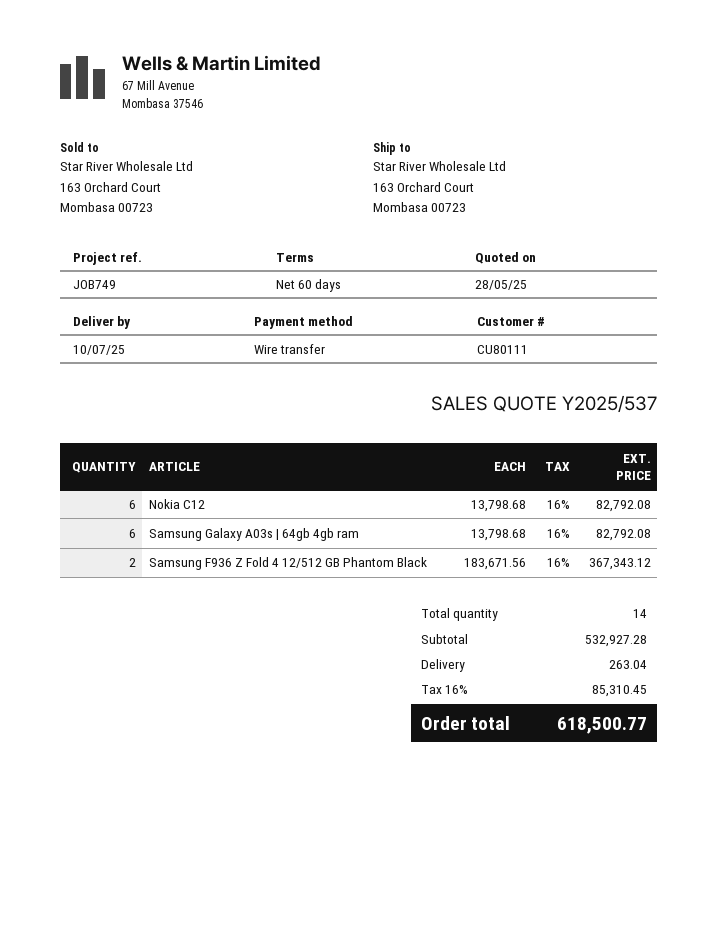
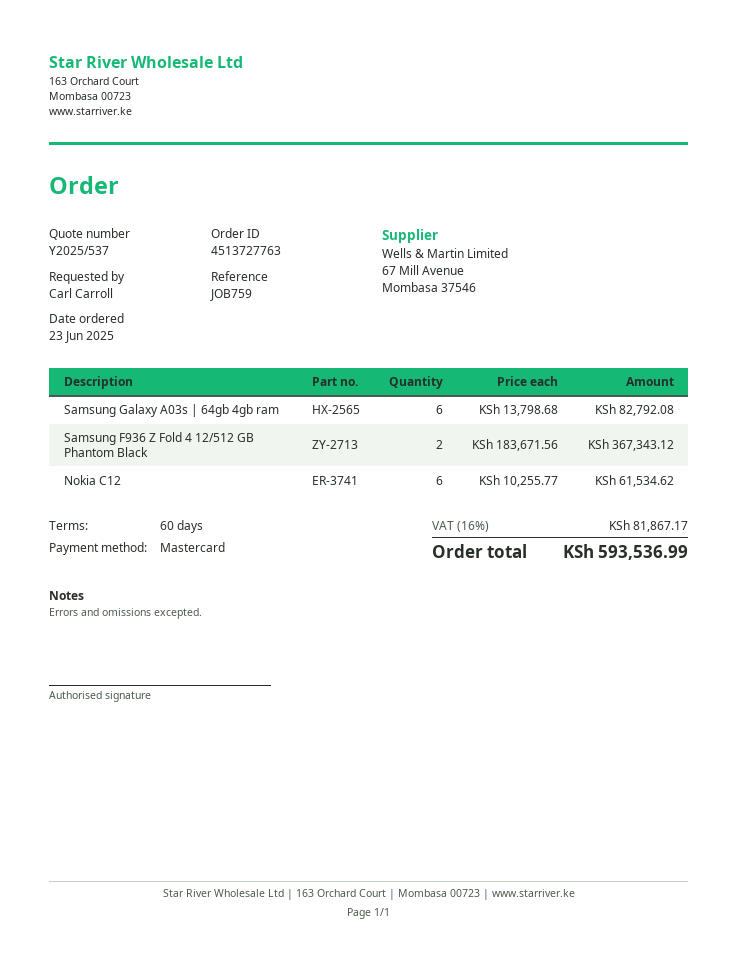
reference: JOB749 -> JOB759
payment method: bank transfer -> Mastercard
Nokia C12: 6 x 13798.68 = 82792.08 -> 6 x 10255.77 = 61534.62
shipping: 263.04 -> none
tax: 16% = 85310.45 -> 16% = 81867.17
total: 618500.77 -> 593536.99

